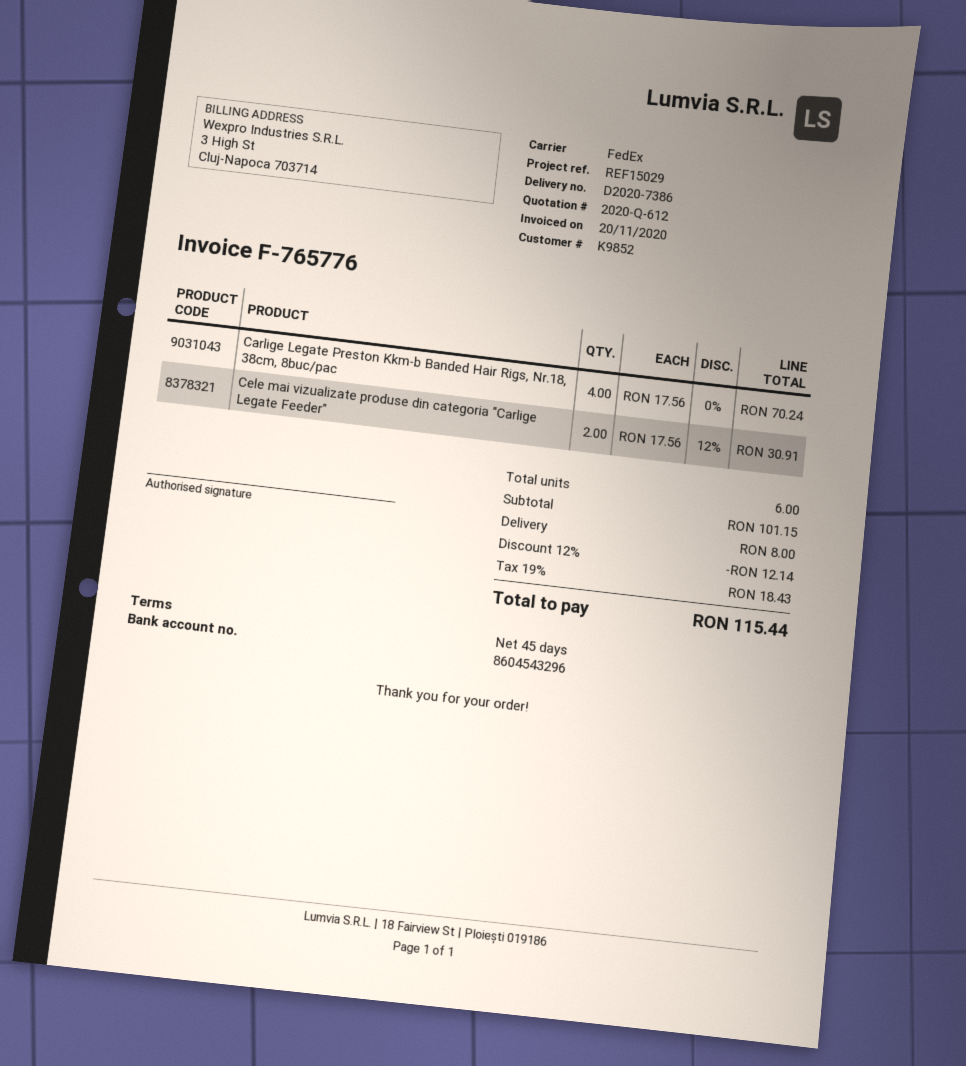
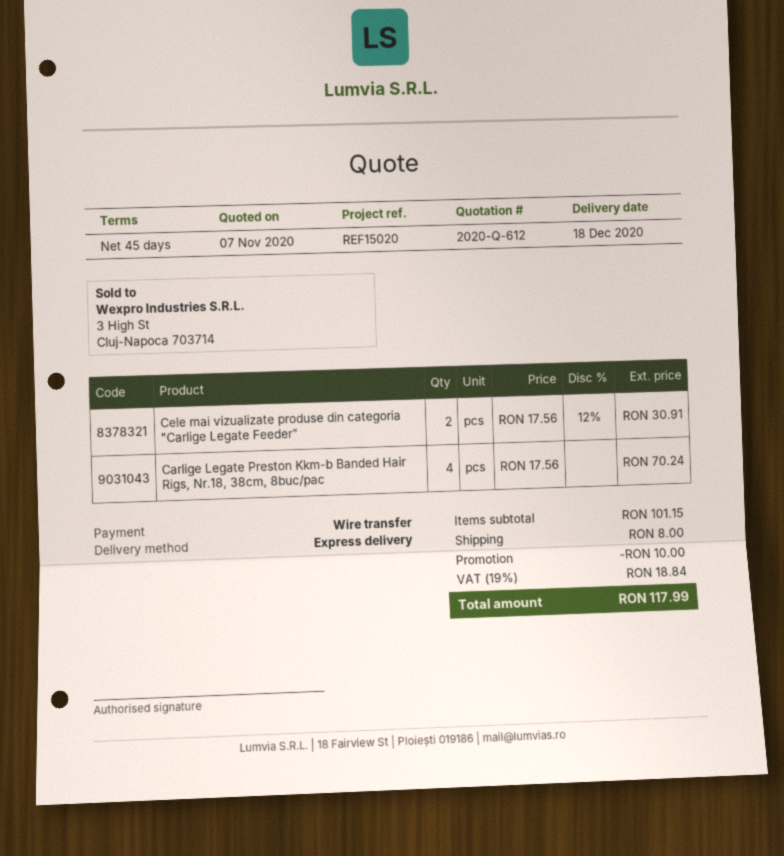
reference: REF15029 -> REF15020
shipping method: FedEx -> express
discount: 12.14 -> 10.00
tax: 19% = 18.43 -> 19% = 18.84
total: 115.44 -> 117.99

